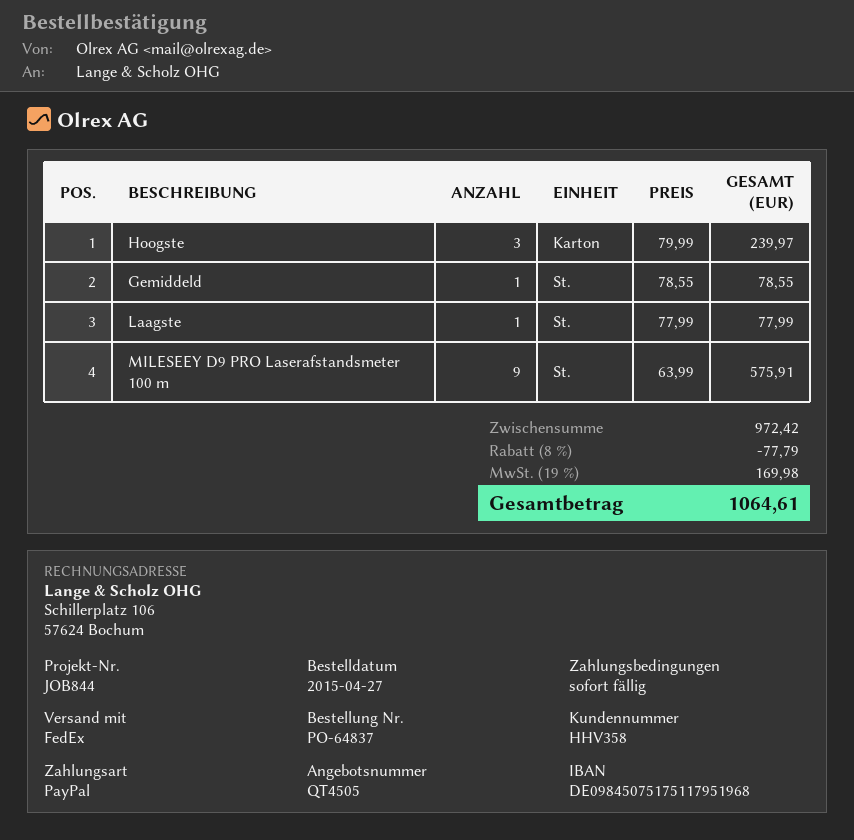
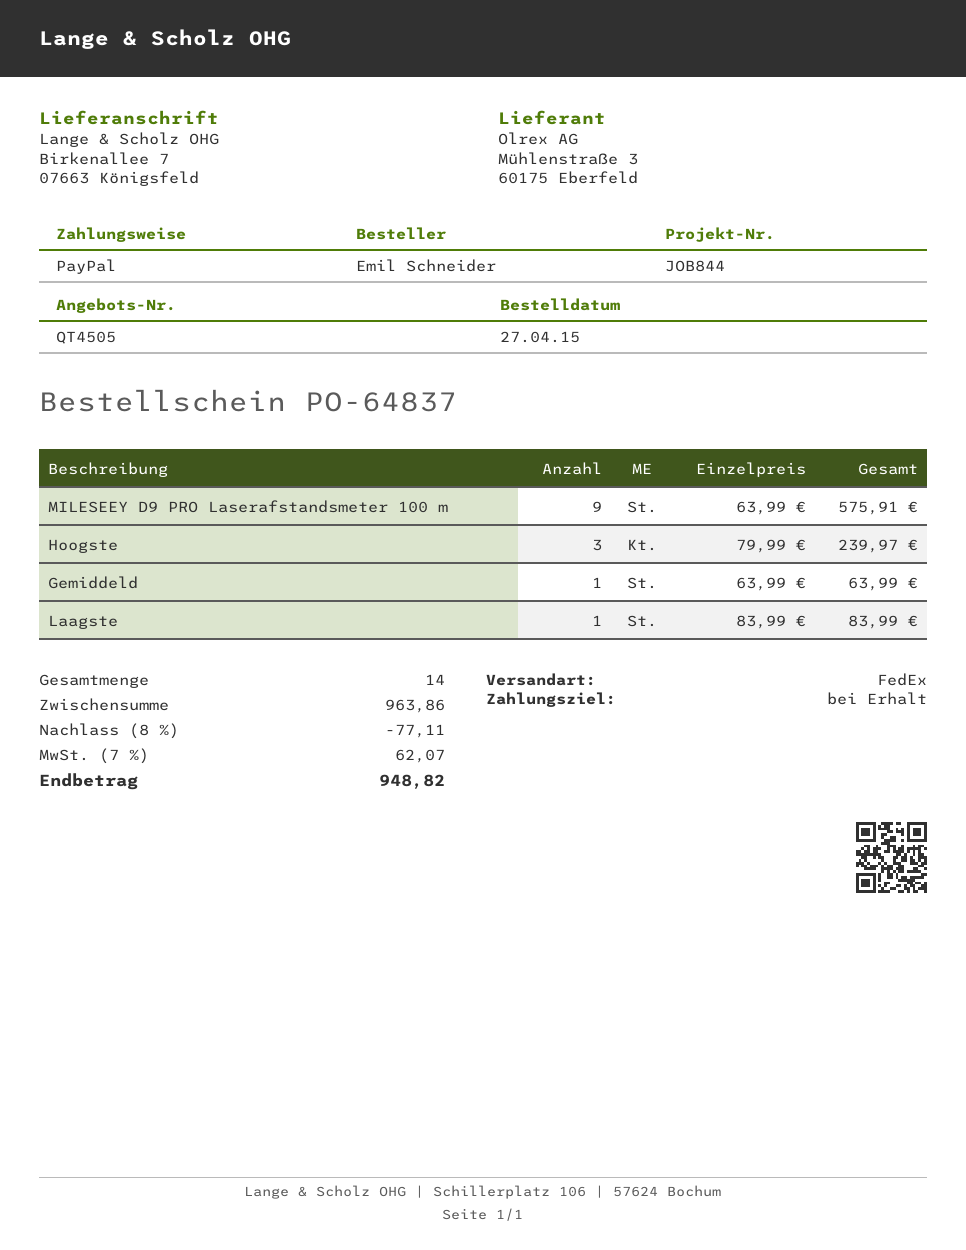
Gemiddeld: 1 x 78.55 = 78.55 -> 1 x 63.99 = 63.99
Laagste: 1 x 77.99 = 77.99 -> 1 x 83.99 = 83.99
subtotal: 972.42 -> 963.86
discount: 8% = 77.79 -> 8% = 77.11
tax: 19% = 169.98 -> 7% = 62.07
total: 1064.61 -> 948.82

